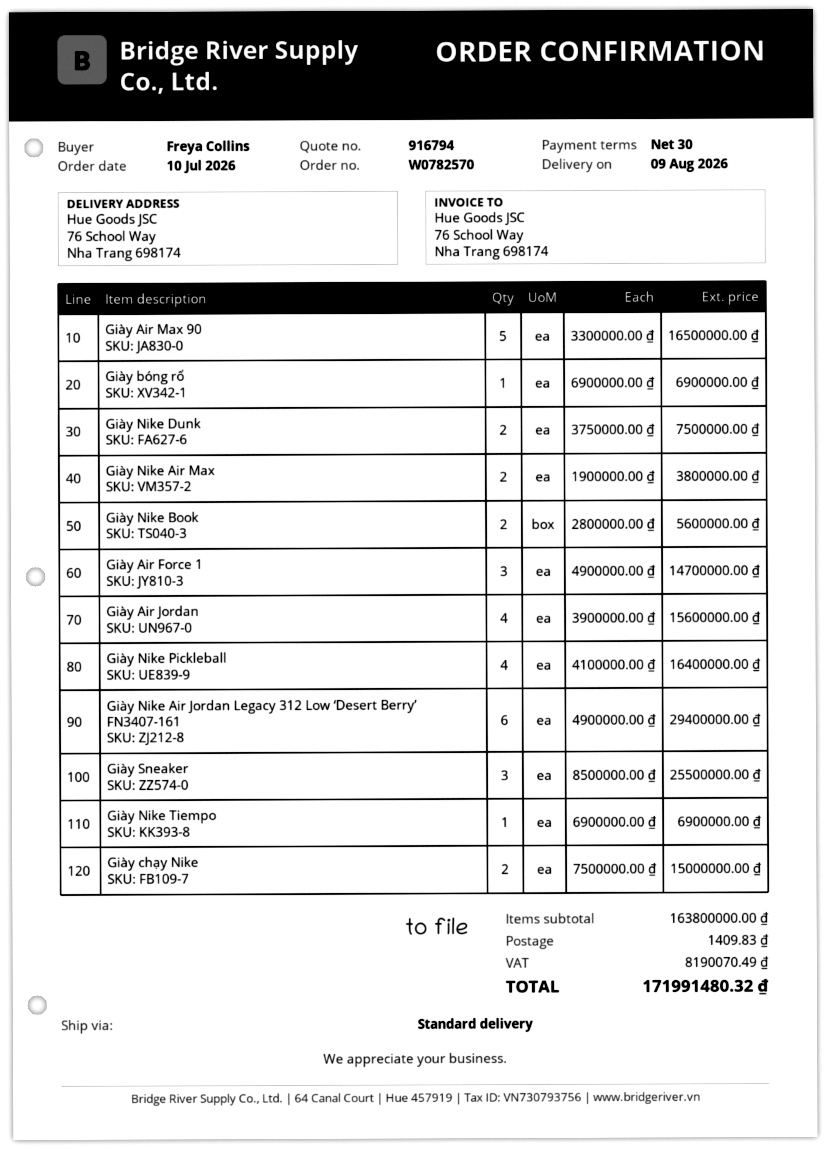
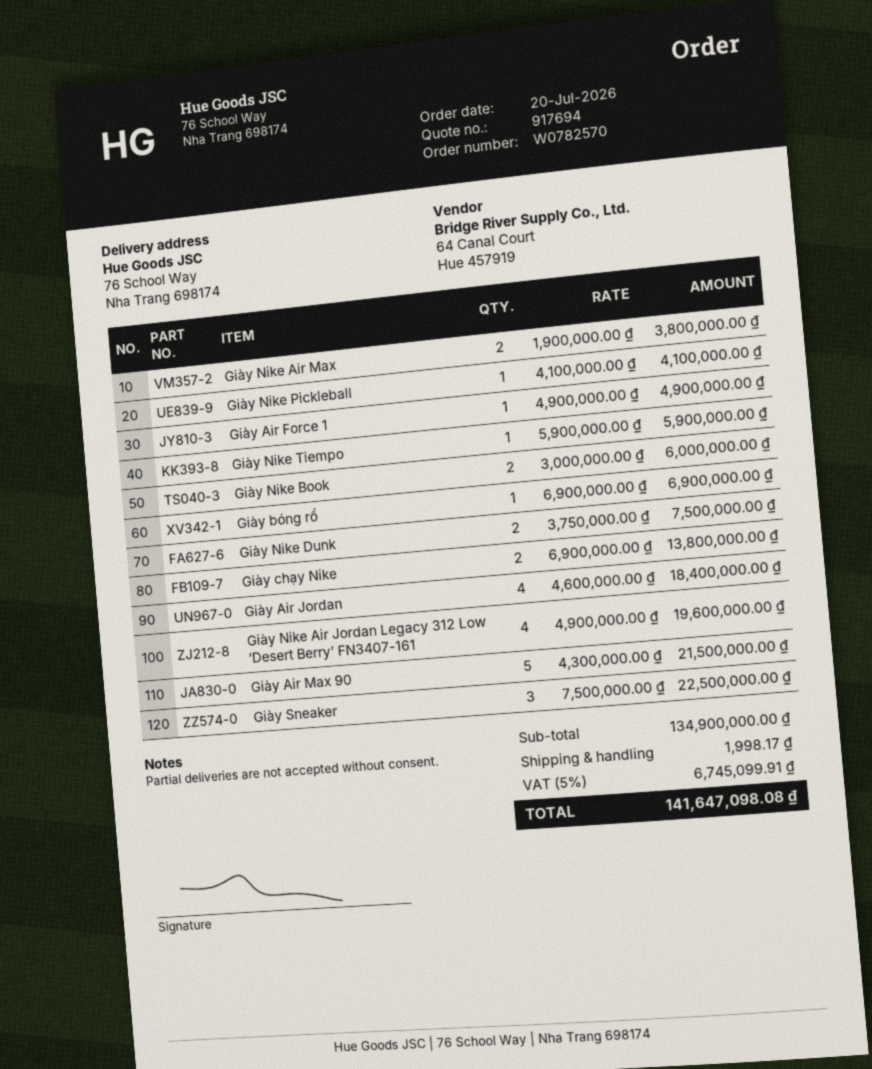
quote number: 916794 -> 917694
order date: 2026-07-10 -> 2026-07-20
Giày Air Max 90: 5 x 3300000.00 = 16500000.00 -> 5 x 4300000.00 = 21500000.00
Giày Nike Book: 2 x 2800000.00 = 5600000.00 -> 2 x 3000000.00 = 6000000.00
Giày Air Force 1: 3 x 4900000.00 = 14700000.00 -> 1 x 4900000.00 = 4900000.00
Giày Air Jordan: 4 x 3900000.00 = 15600000.00 -> 4 x 4600000.00 = 18400000.00
Giày Nike Pickleball: 4 x 4100000.00 = 16400000.00 -> 1 x 4100000.00 = 4100000.00
Giày Nike Air Jordan Legacy 312 Low ‘Desert Berry’ FN3407-161: 6 x 4900000.00 = 29400000.00 -> 4 x 4900000.00 = 19600000.00
Giày Sneaker: 3 x 8500000.00 = 25500000.00 -> 3 x 7500000.00 = 22500000.00
Giày Nike Tiempo: 1 x 6900000.00 = 6900000.00 -> 1 x 5900000.00 = 5900000.00
Giày chạy Nike: 2 x 7500000.00 = 15000000.00 -> 2 x 6900000.00 = 13800000.00
subtotal: 163800000.00 -> 134900000.00
shipping: 1409.83 -> 1998.17
tax: 8190070.49 -> 6745099.91
total: 171991480.32 -> 141647098.08

